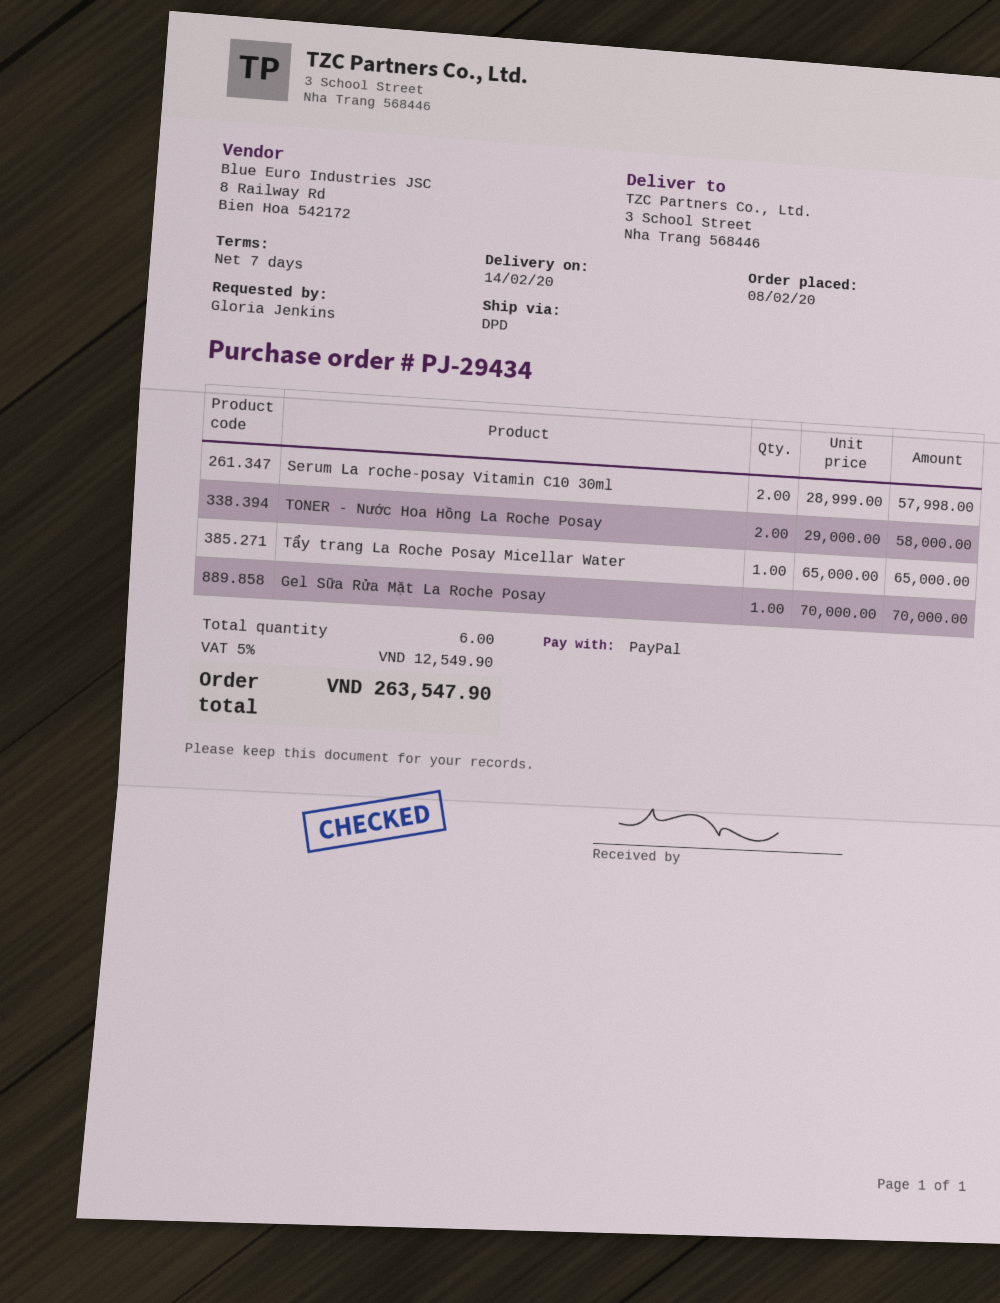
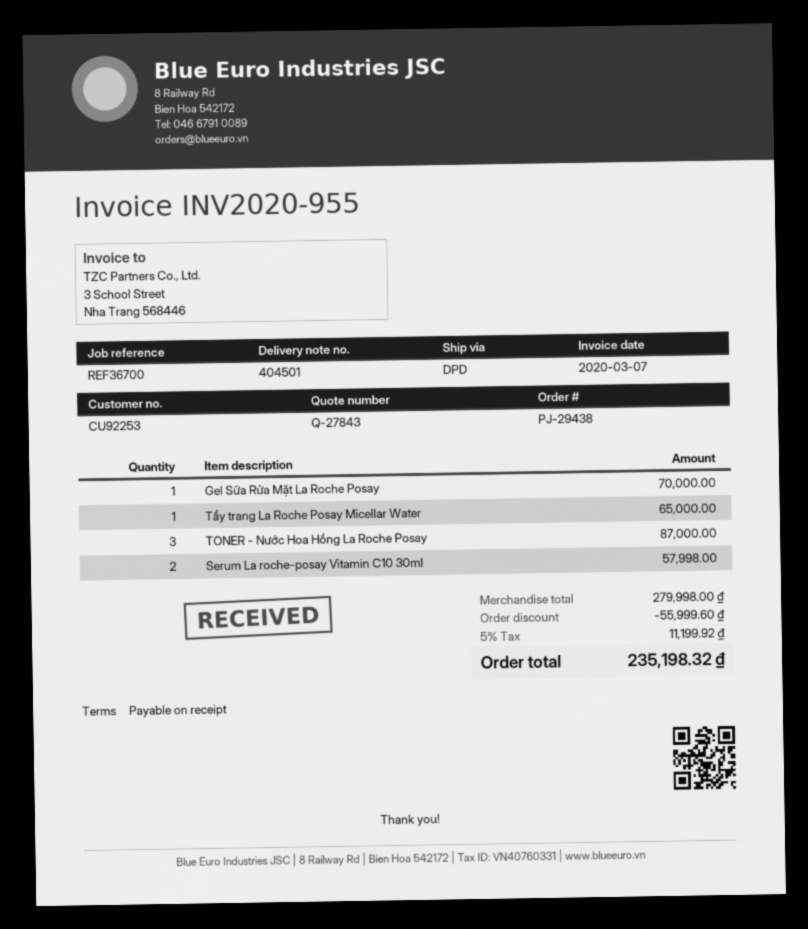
order number: PJ-29434 -> PJ-29438
payment terms: 7 days -> on receipt
TONER - Nước Hoa Hồng La Roche Posay: 2 for 58000.00 -> 3 for 87000.00
discount: none -> 55999.60
tax: 5% = 12549.90 -> 5% = 11199.92
total: 263547.90 -> 235198.32

